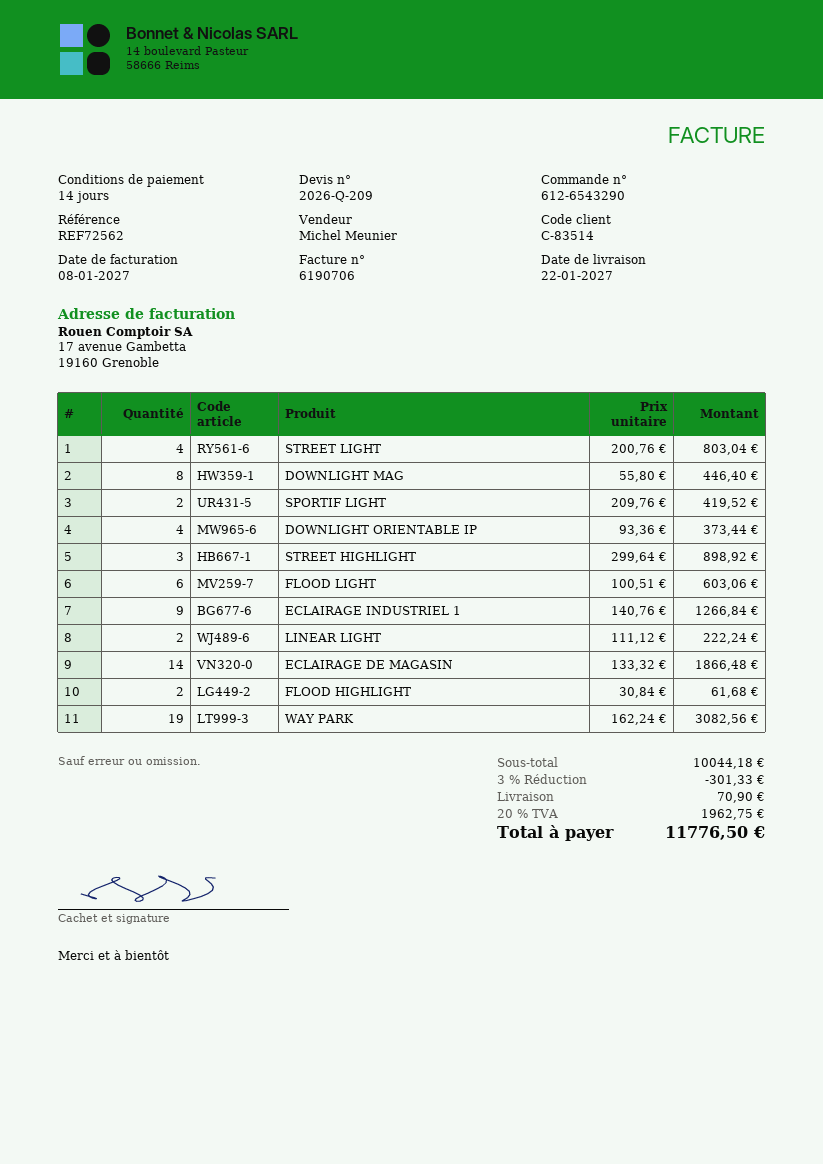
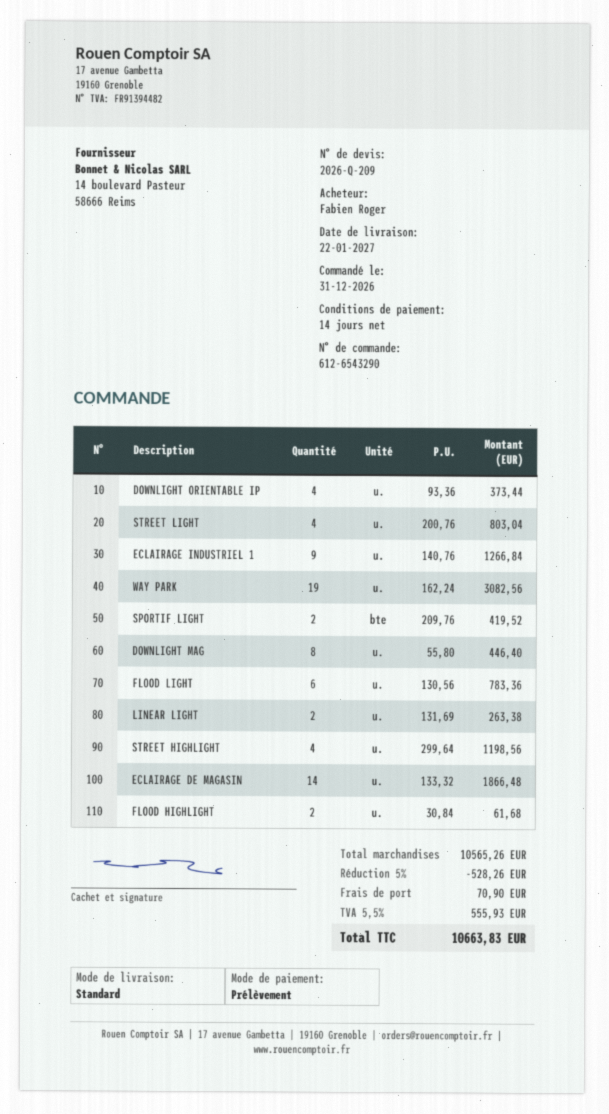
STREET HIGHLIGHT: 3 x 299.64 = 898.92 -> 4 x 299.64 = 1198.56
FLOOD LIGHT: 6 x 100.51 = 603.06 -> 6 x 130.56 = 783.36
LINEAR LIGHT: 2 x 111.12 = 222.24 -> 2 x 131.69 = 263.38
subtotal: 10044.18 -> 10565.26
discount: 3% = 301.33 -> 5% = 528.26
tax: 20% = 1962.75 -> 5.5% = 555.93
total: 11776.50 -> 10663.83

